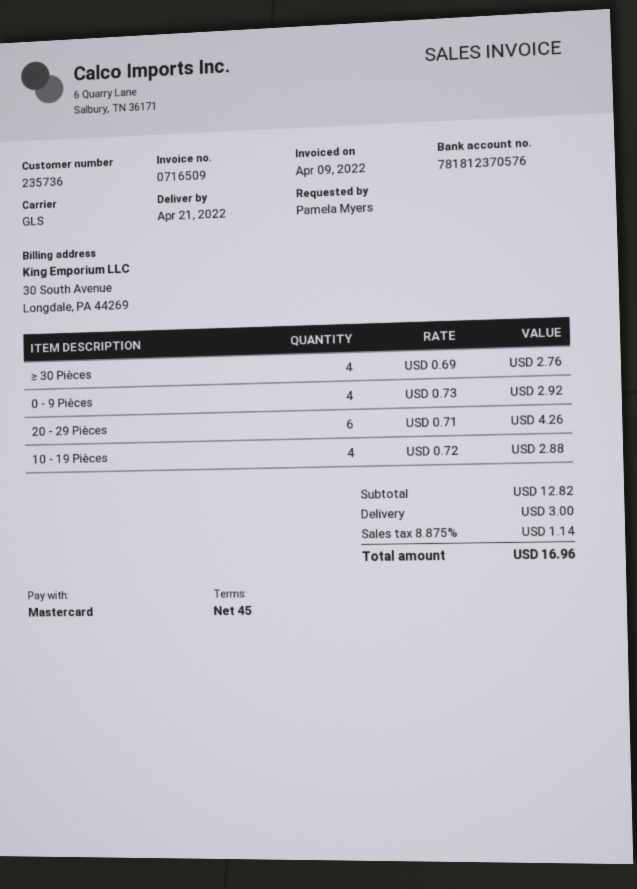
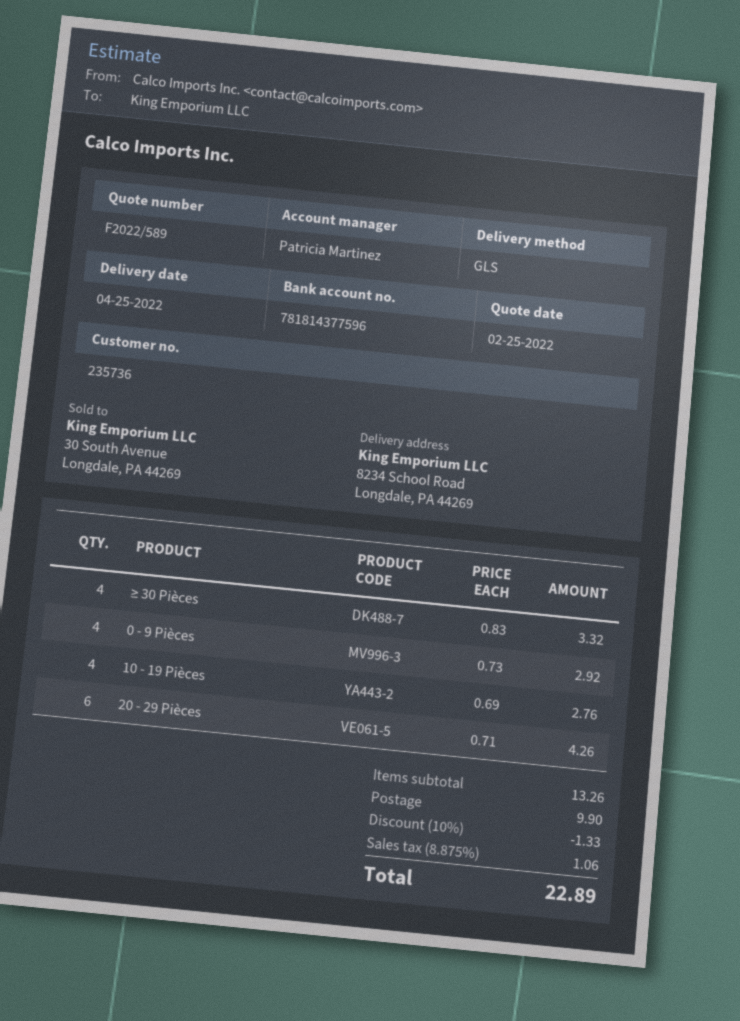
delivery date: 2022-04-21 -> 2022-04-25
bank account: 781812370576 -> 781814377596
≥ 30 Pièces: 4 x 0.69 = 2.76 -> 4 x 0.83 = 3.32
10 - 19 Pièces: 4 x 0.72 = 2.88 -> 4 x 0.69 = 2.76
subtotal: 12.82 -> 13.26
discount: none -> 10% = 1.33
shipping: 3.00 -> 9.90
tax: 8.875% = 1.14 -> 8.875% = 1.06
total: 16.96 -> 22.89

